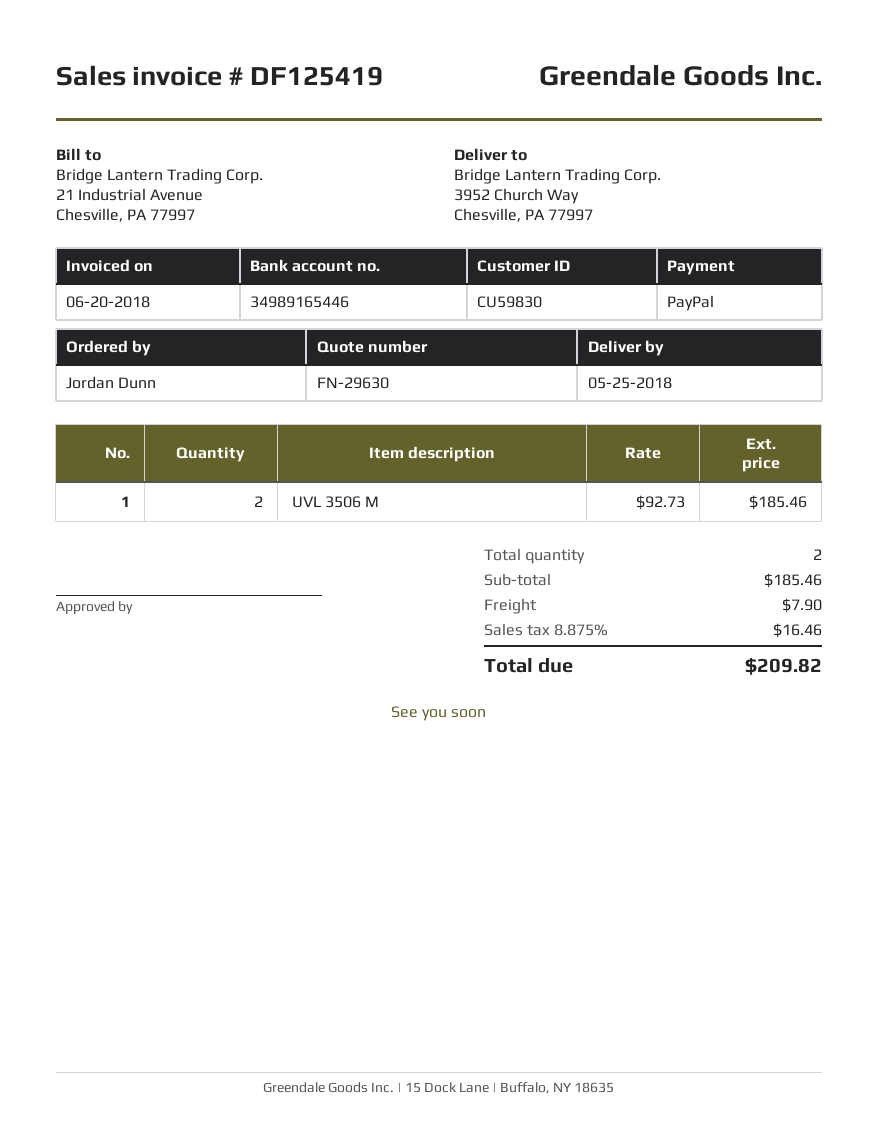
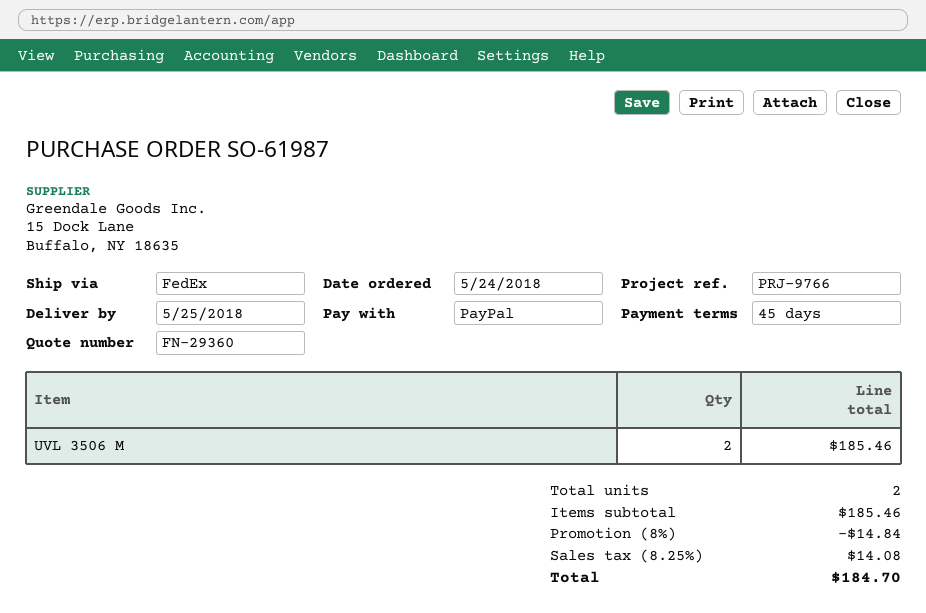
quote number: FN-29630 -> FN-29360
discount: none -> 8% = 14.84
shipping: 7.90 -> none
tax: 8.875% = 16.46 -> 8.25% = 14.08
total: 209.82 -> 184.70

